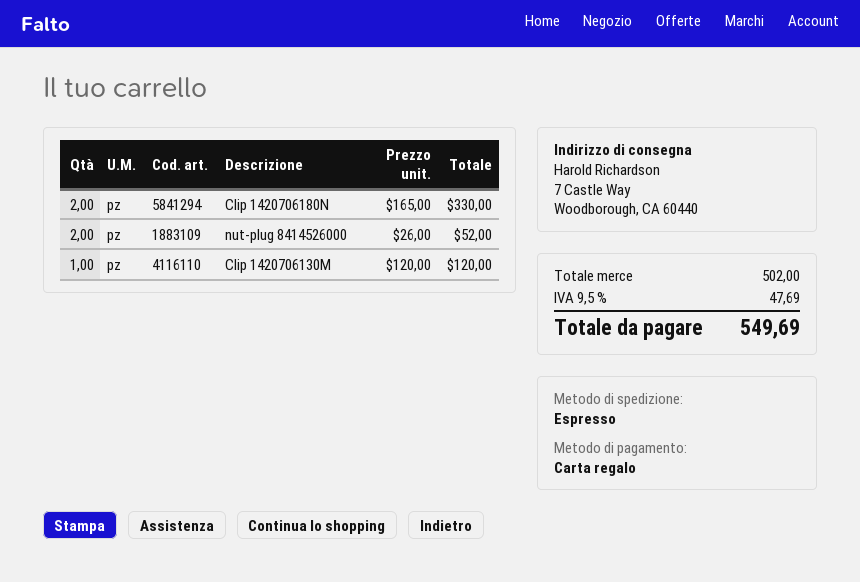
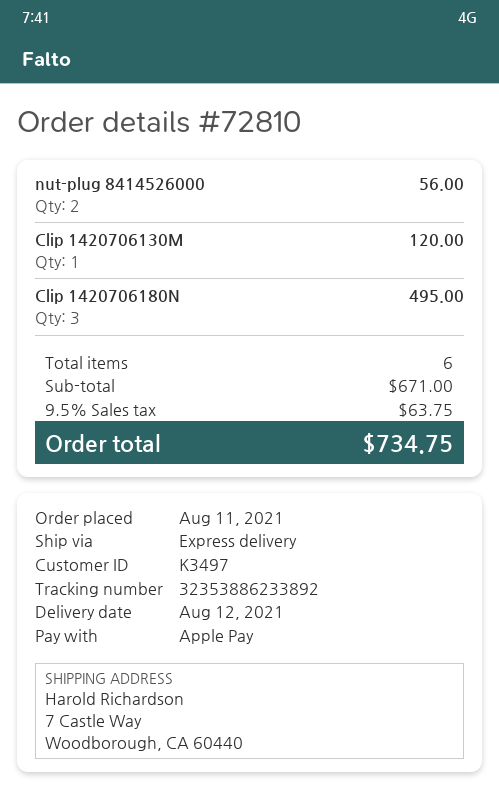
payment method: gift card -> Apple Pay
Clip 1420706180N: 2 for 330.00 -> 3 for 495.00
nut-plug 8414526000: 2 for 52.00 -> 2 for 56.00
subtotal: 502.00 -> 671.00
tax: 9.5% = 47.69 -> 9.5% = 63.75
total: 549.69 -> 734.75

